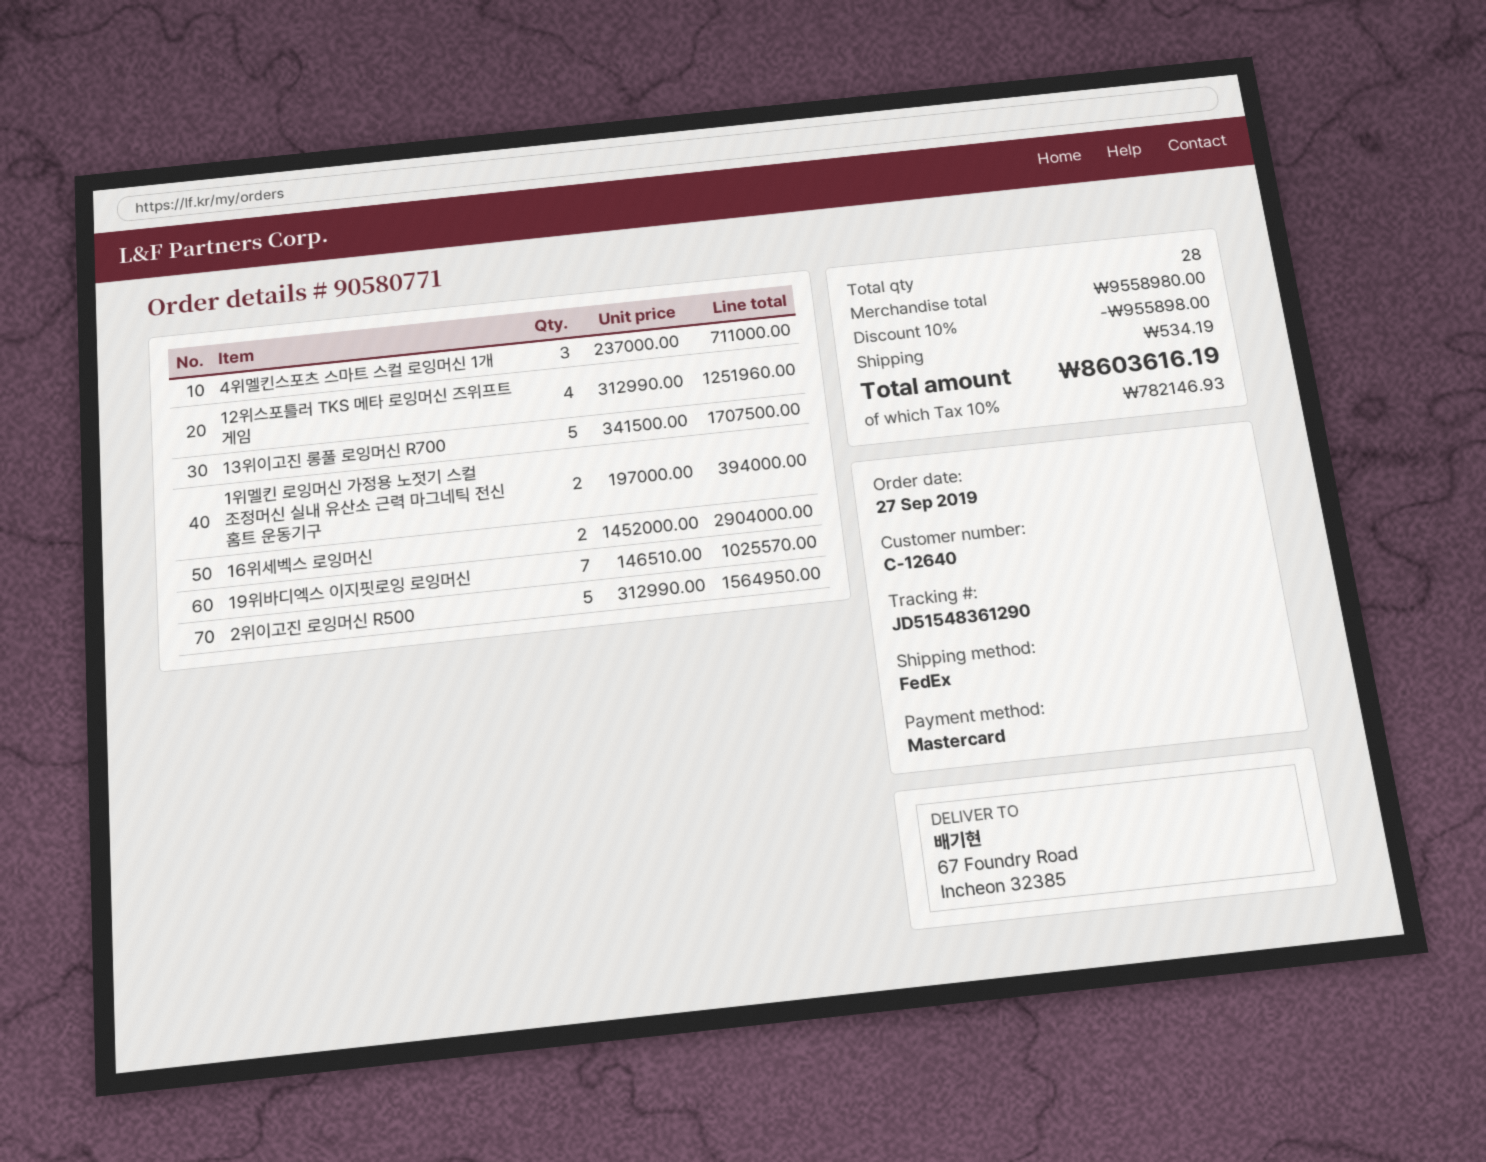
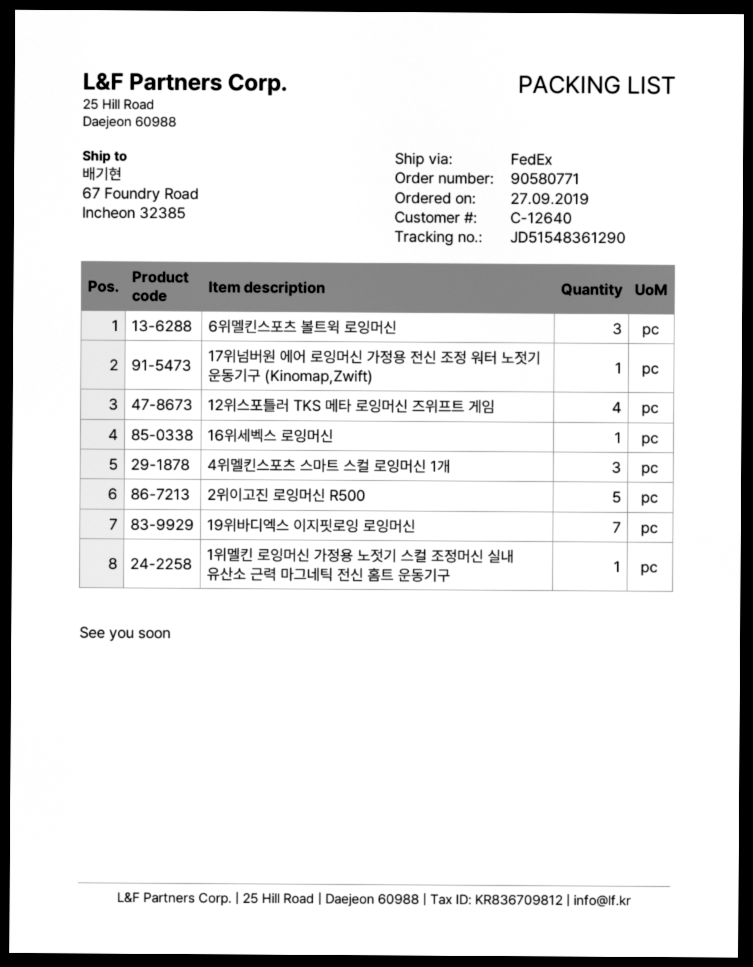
13위이고진 롱풀 로잉머신 R700: 5 -> none
1위멜킨 로잉머신 가정용 노젓기 스컬 조정머신 실내 유산소 근력 마그네틱 전신 홈트 운동기구: 2 -> 1
16위세벡스 로잉머신: 2 -> 1
6위멜킨스포츠 볼트윅 로잉머신: none -> 3
17위넘버원 에어 로잉머신 가정용 전신 조정 워터 노젓기 운동기구 (Kinomap,Zwift): none -> 1

